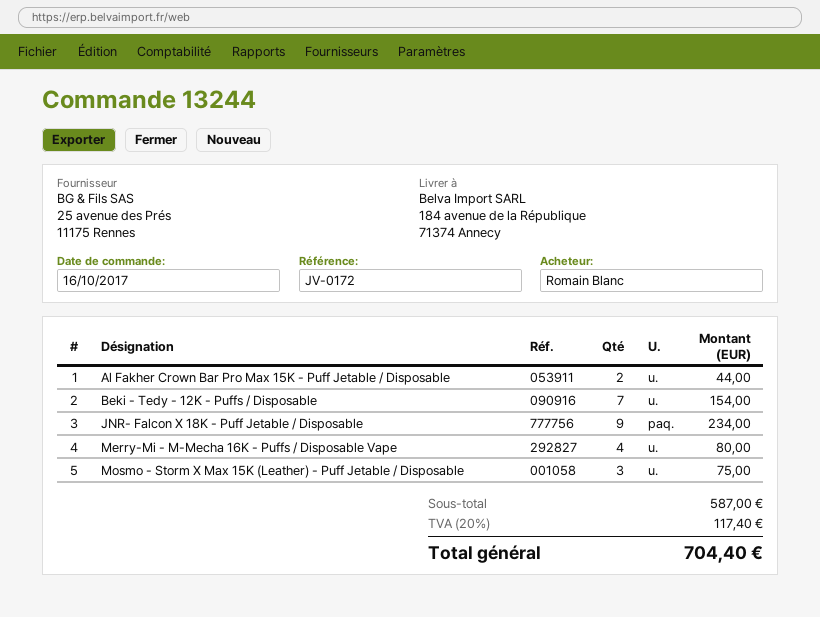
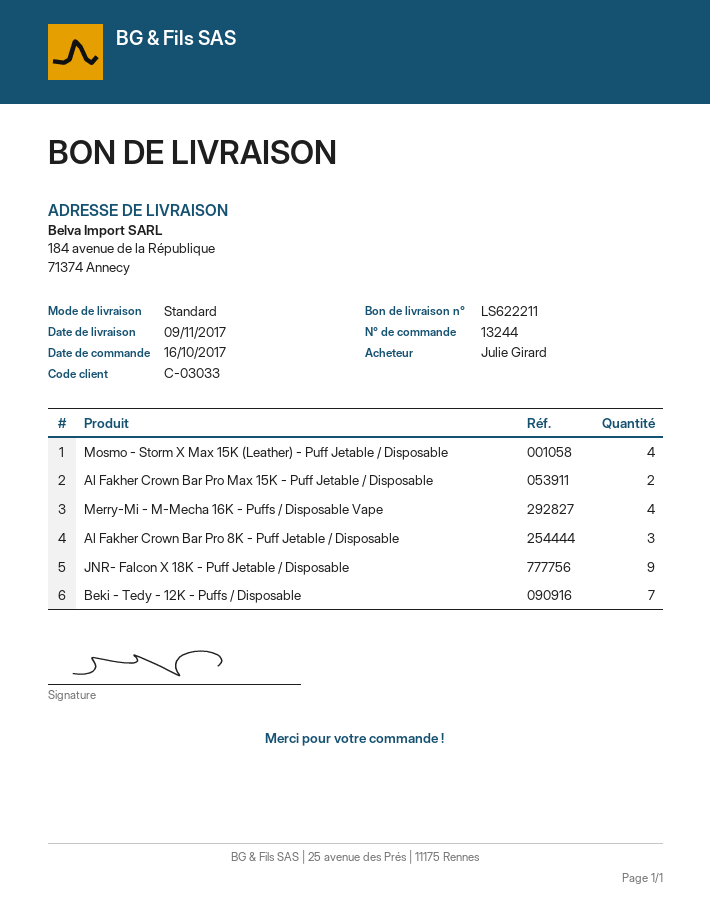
ordered by: Romain Blanc -> Julie Girard
Mosmo - Storm X Max 15K (Leather) - Puff Jetable / Disposable: 3 -> 4
Al Fakher Crown Bar Pro 8K - Puff Jetable / Disposable: none -> 3

